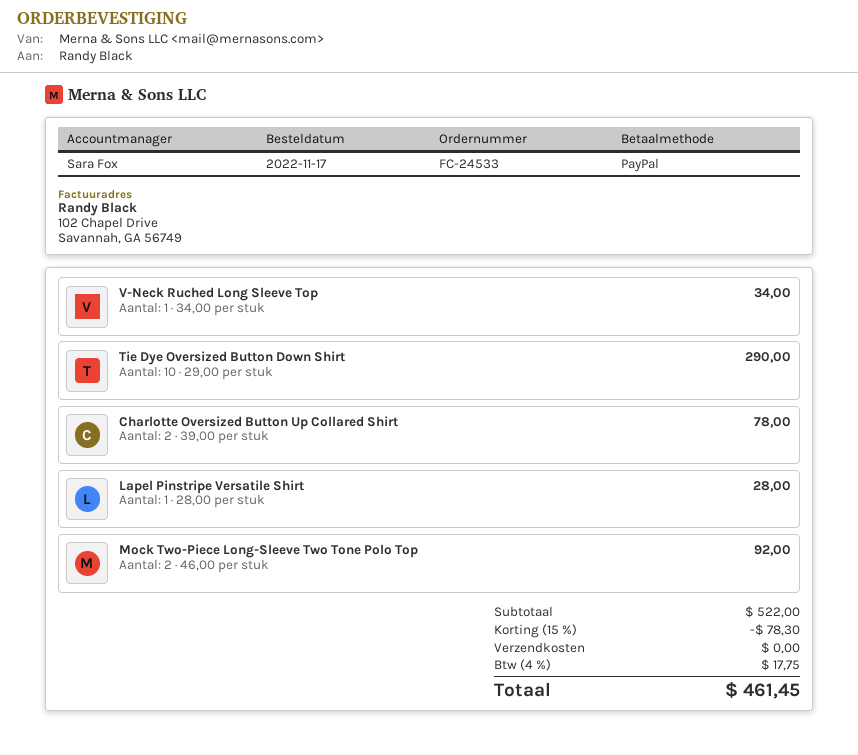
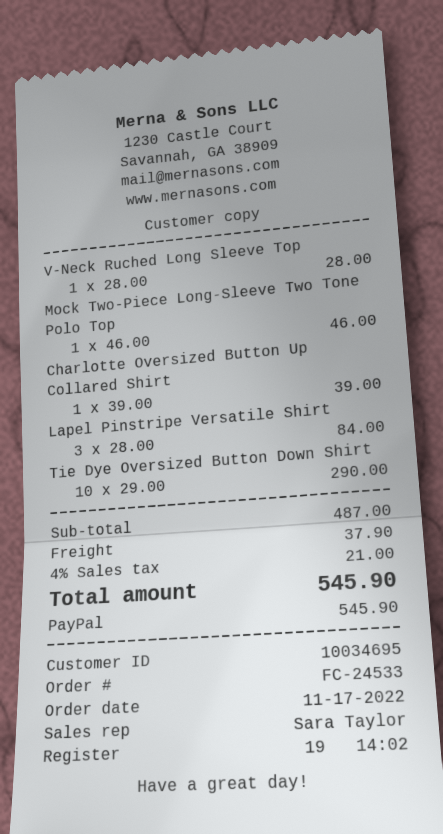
sales rep: Sara Fox -> Sara Taylor
V-Neck Ruched Long Sleeve Top: 1 x 34.00 = 34.00 -> 1 x 28.00 = 28.00
Charlotte Oversized Button Up Collared Shirt: 2 x 39.00 = 78.00 -> 1 x 39.00 = 39.00
Lapel Pinstripe Versatile Shirt: 1 x 28.00 = 28.00 -> 3 x 28.00 = 84.00
Mock Two-Piece Long-Sleeve Two Tone Polo Top: 2 x 46.00 = 92.00 -> 1 x 46.00 = 46.00
subtotal: 522.00 -> 487.00
discount: 15% = 78.30 -> none
shipping: 0.00 -> 37.90
tax: 4% = 17.75 -> 4% = 21.00
total: 461.45 -> 545.90

